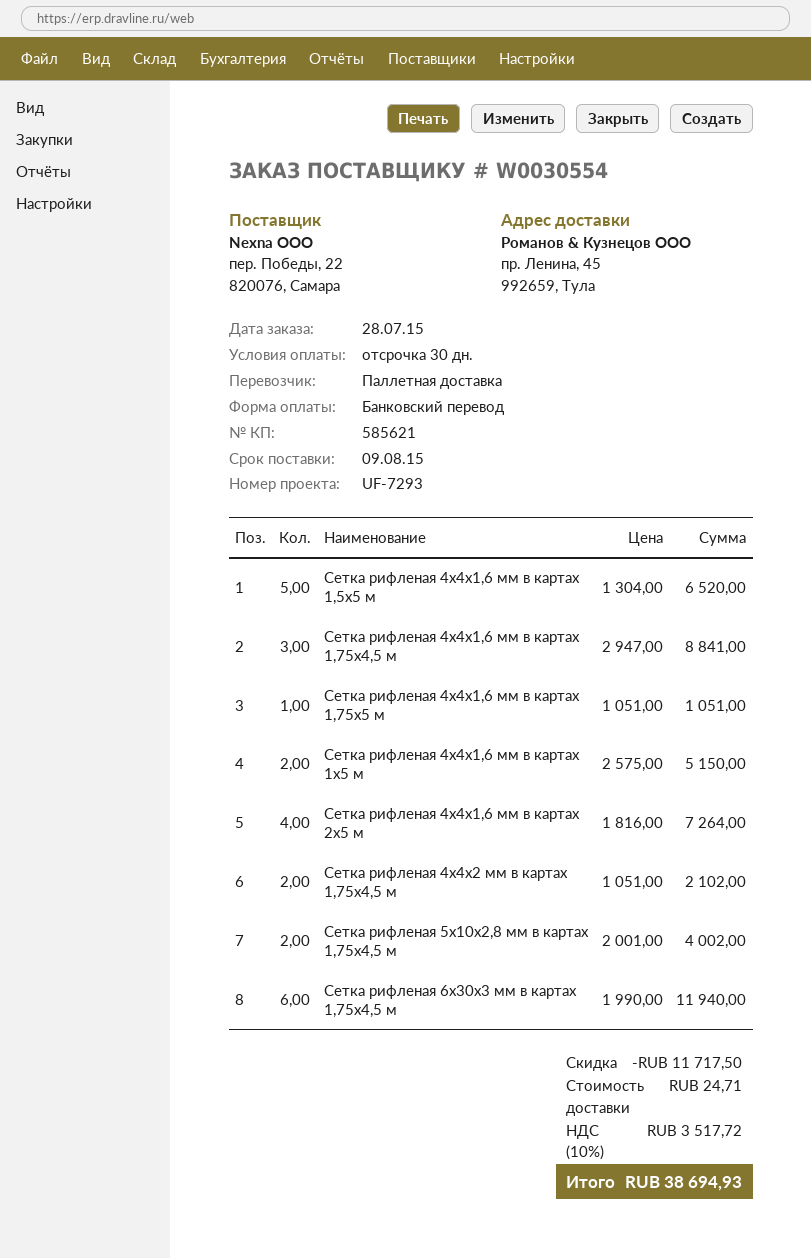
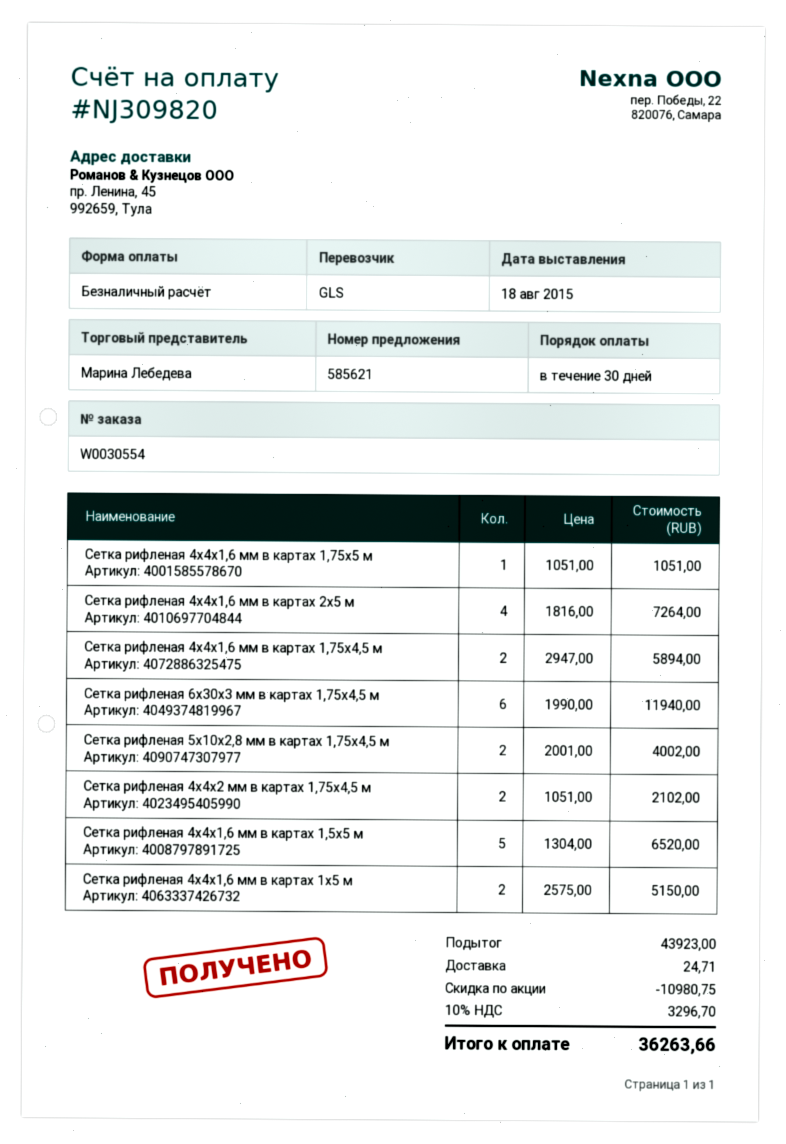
shipping method: pallet freight -> GLS
Сетка рифленая 4х4х1,6 мм в картах 1,75х4,5 м: 3 x 2947.00 = 8841.00 -> 2 x 2947.00 = 5894.00
discount: 11717.50 -> 10980.75
tax: 10% = 3517.72 -> 10% = 3296.70
total: 38694.93 -> 36263.66

